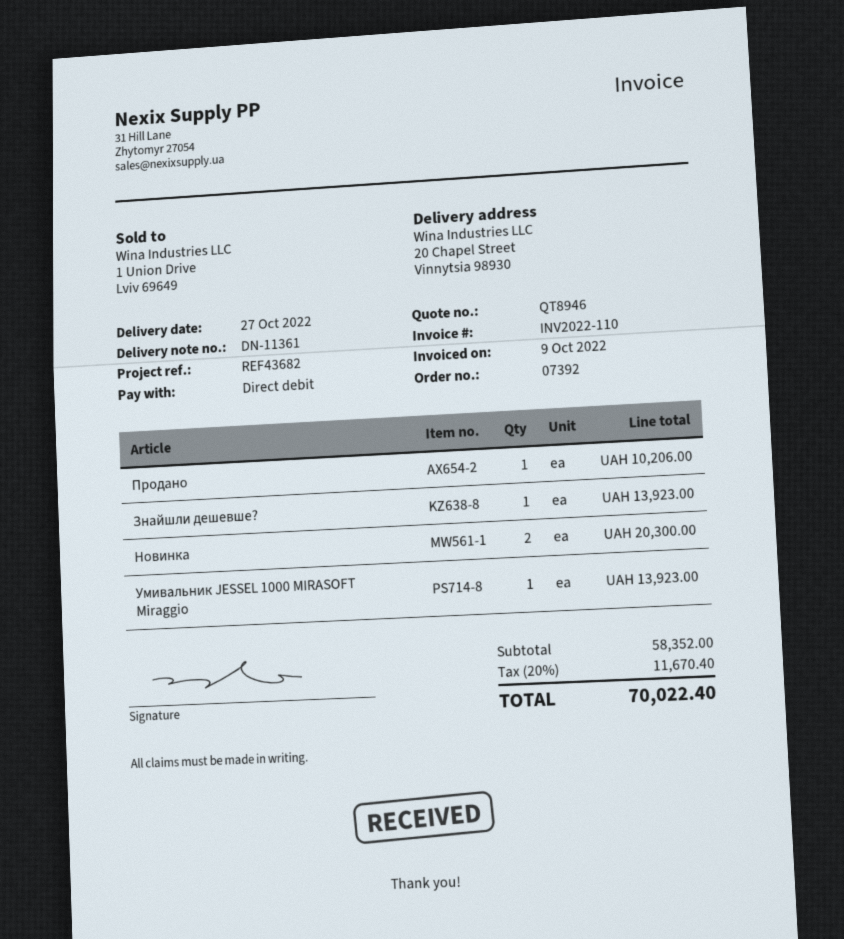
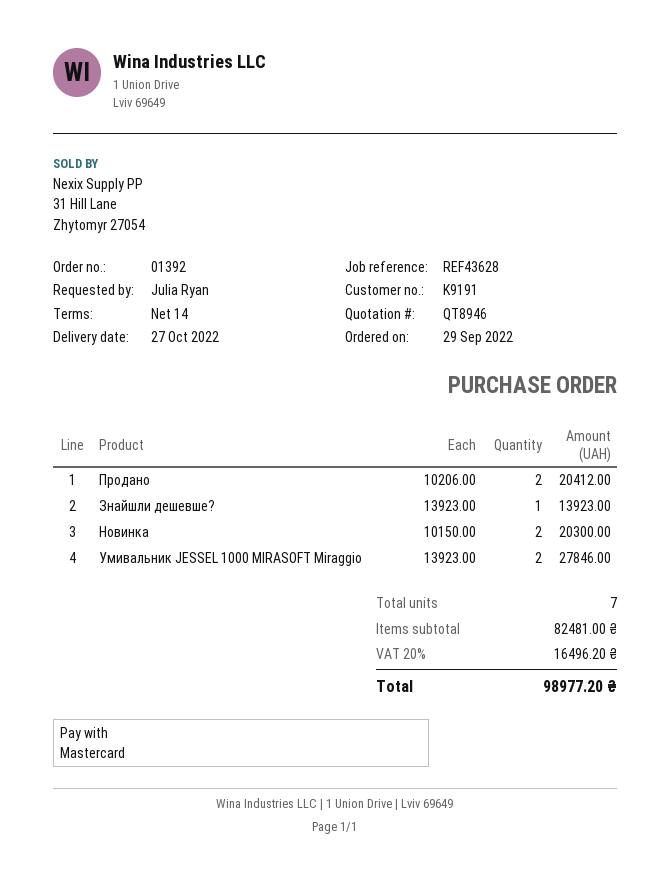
order number: 07392 -> 01392
reference: REF43682 -> REF43628
payment method: direct debit -> Mastercard
Продано: 1 for 10206.00 -> 2 for 20412.00
Умивальник JESSEL 1000 MIRASOFT Miraggio: 1 for 13923.00 -> 2 for 27846.00
subtotal: 58352.00 -> 82481.00
tax: 20% = 11670.40 -> 20% = 16496.20
total: 70022.40 -> 98977.20

